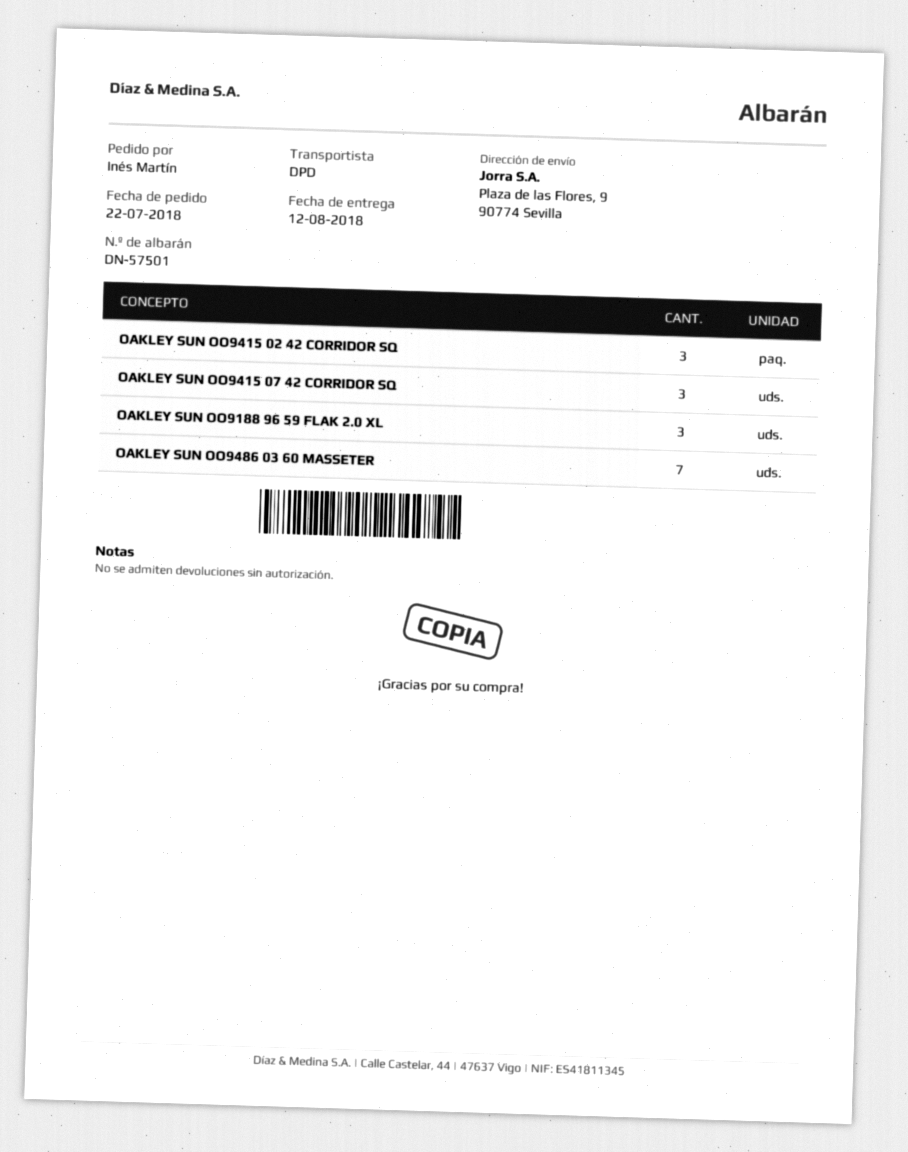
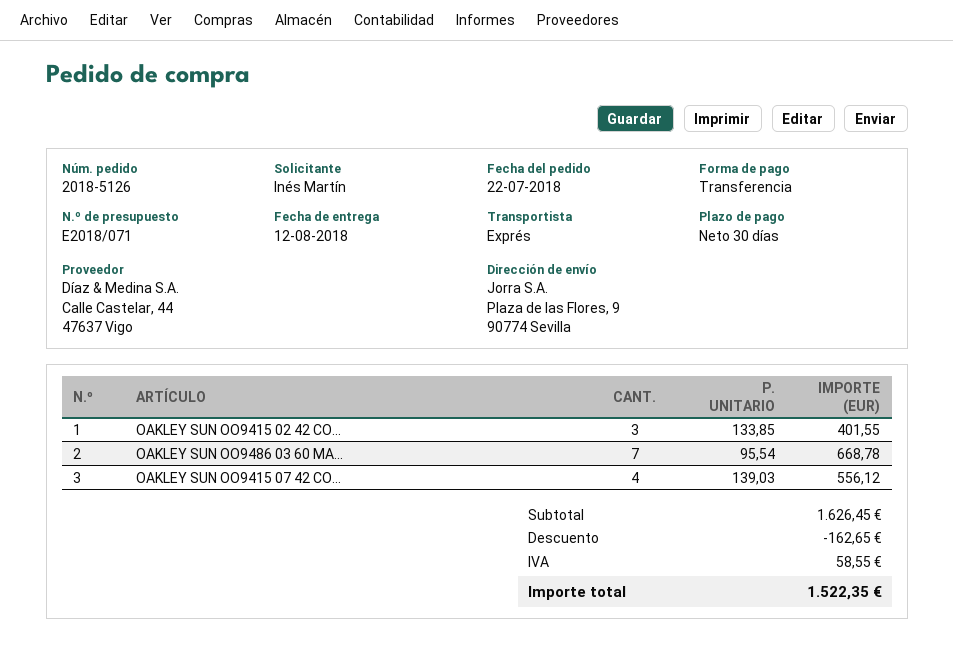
shipping method: DPD -> express
OAKLEY SUN OO9415 07 42 CORRIDOR SQ: 3 -> 4
OAKLEY SUN OO9188 96 59 FLAK 2.0 XL: 3 -> none

